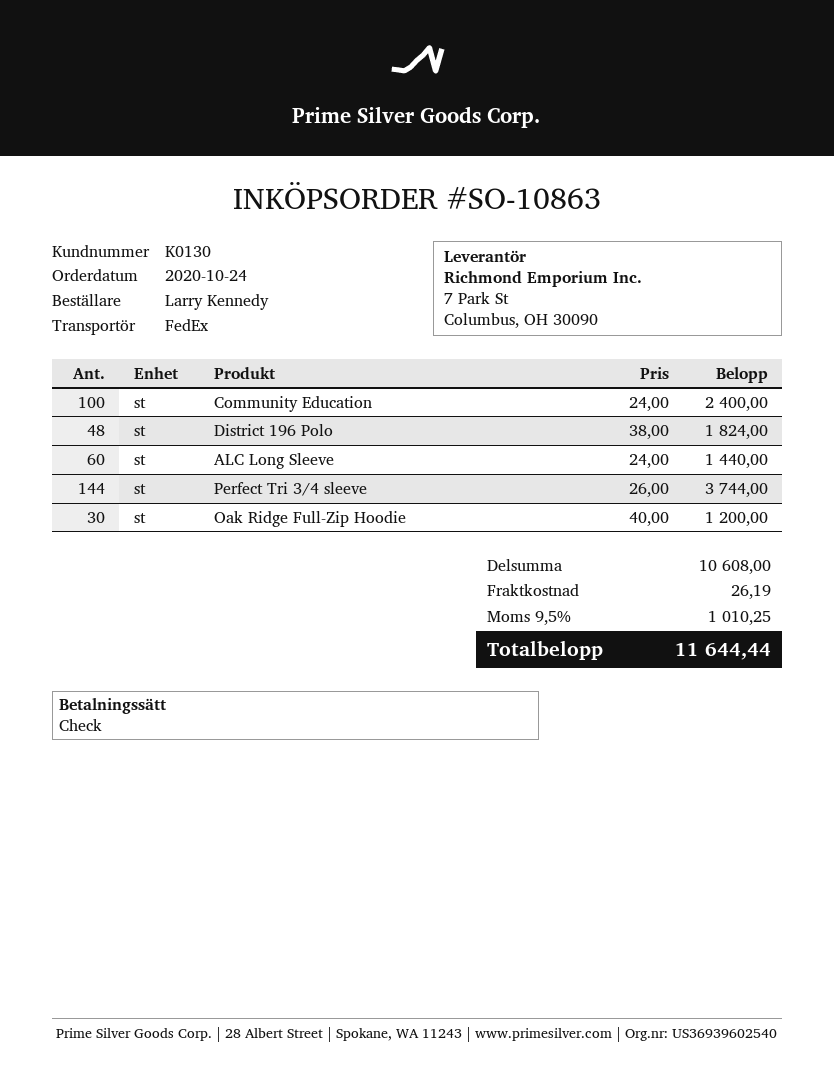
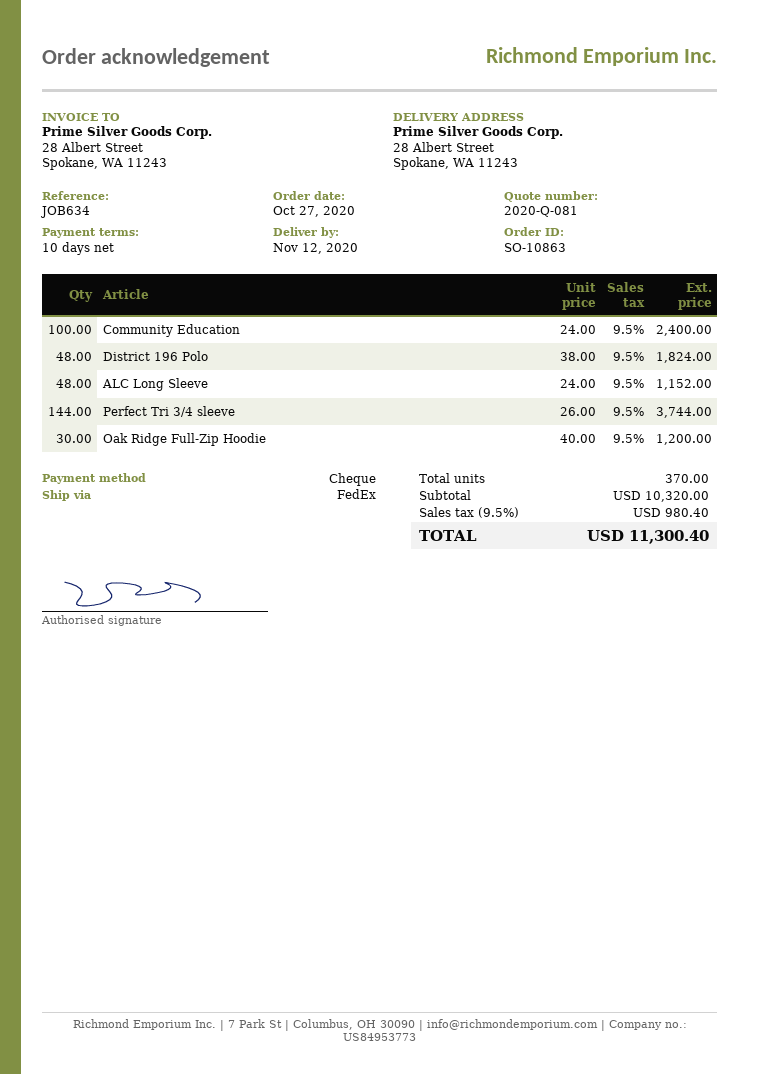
order date: 2020-10-24 -> 2020-10-27
ALC Long Sleeve: 60 x 24.00 = 1440.00 -> 48 x 24.00 = 1152.00
subtotal: 10608.00 -> 10320.00
shipping: 26.19 -> none
tax: 9.5% = 1010.25 -> 9.5% = 980.40
total: 11644.44 -> 11300.40

